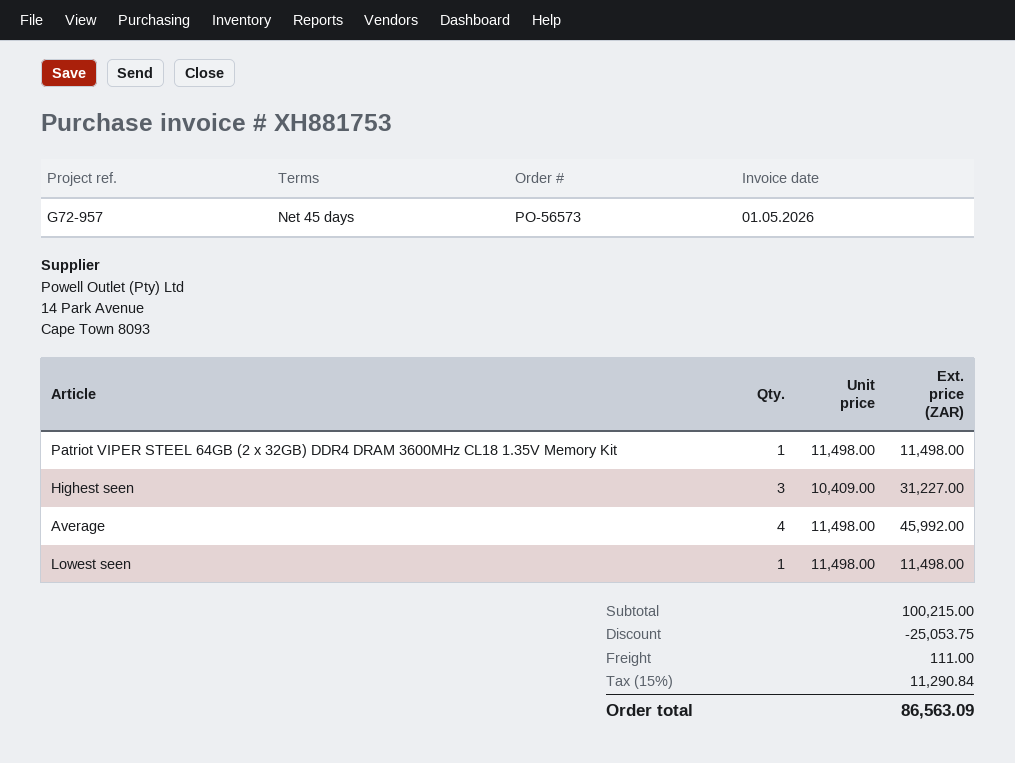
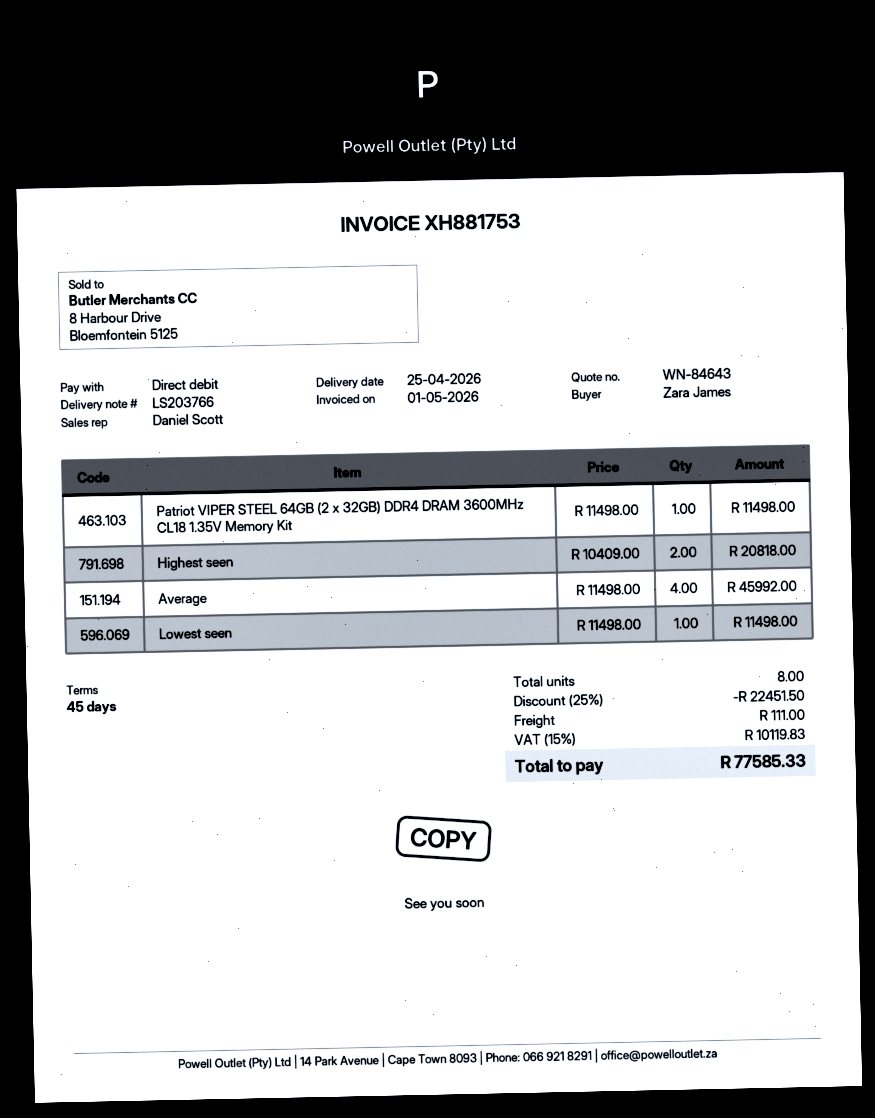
Highest seen: 3 x 10409.00 = 31227.00 -> 2 x 10409.00 = 20818.00
discount: 25053.75 -> 22451.50
tax: 15% = 11290.84 -> 15% = 10119.83
total: 86563.09 -> 77585.33

